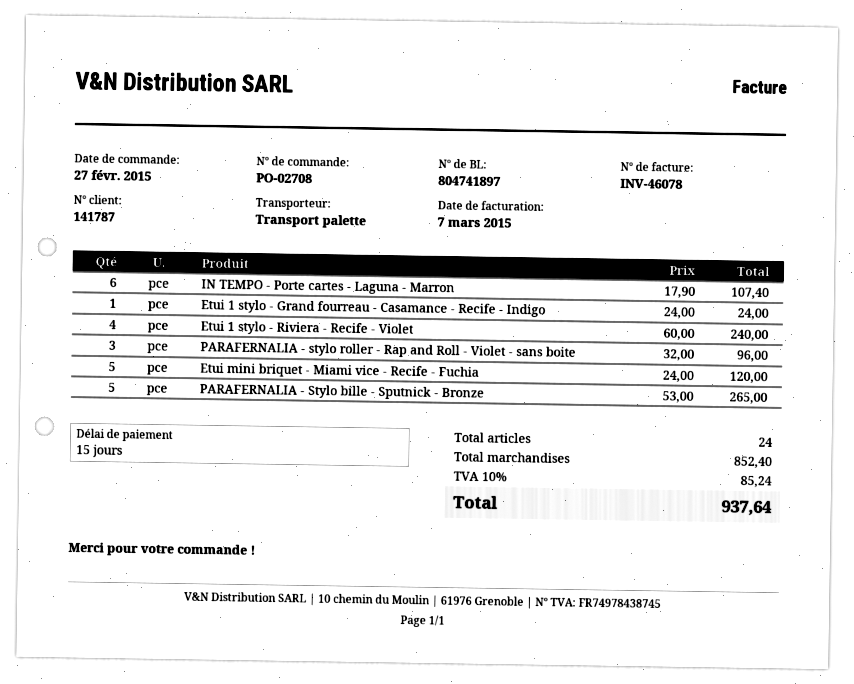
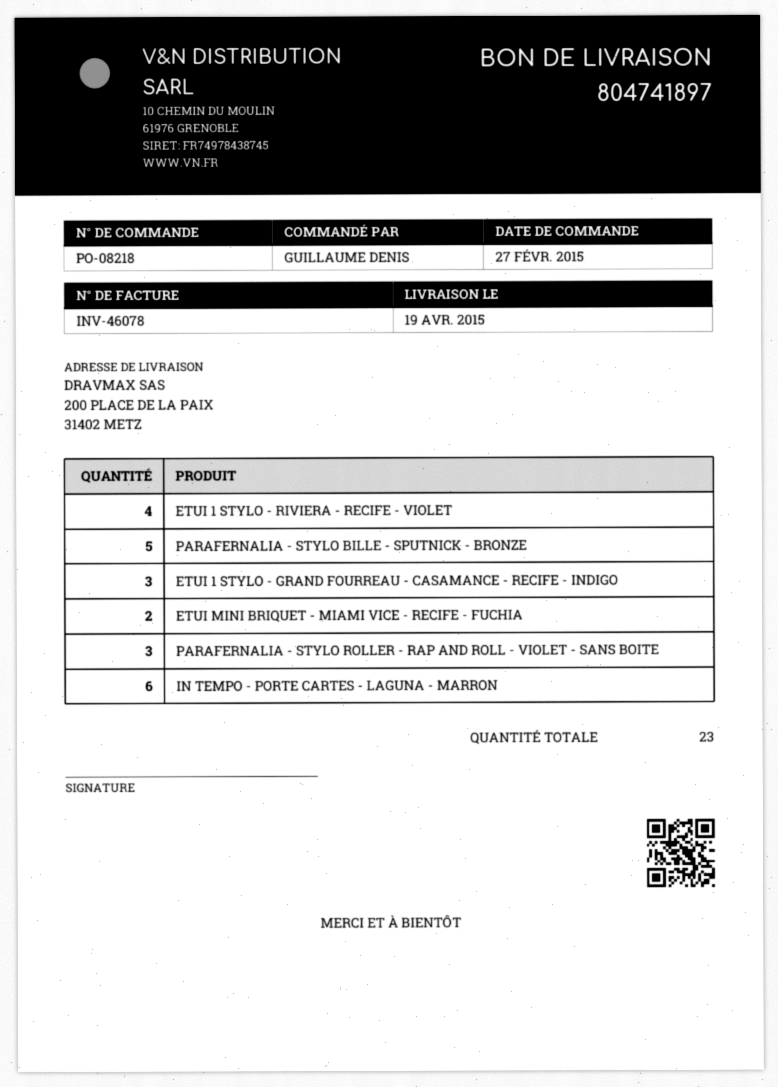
order number: PO-02708 -> PO-08218
Etui 1 stylo - Grand fourreau - Casamance - Recife - Indigo: 1 -> 3
Etui mini briquet - Miami vice - Recife - Fuchia: 5 -> 2
total quantity: 24 -> 23

